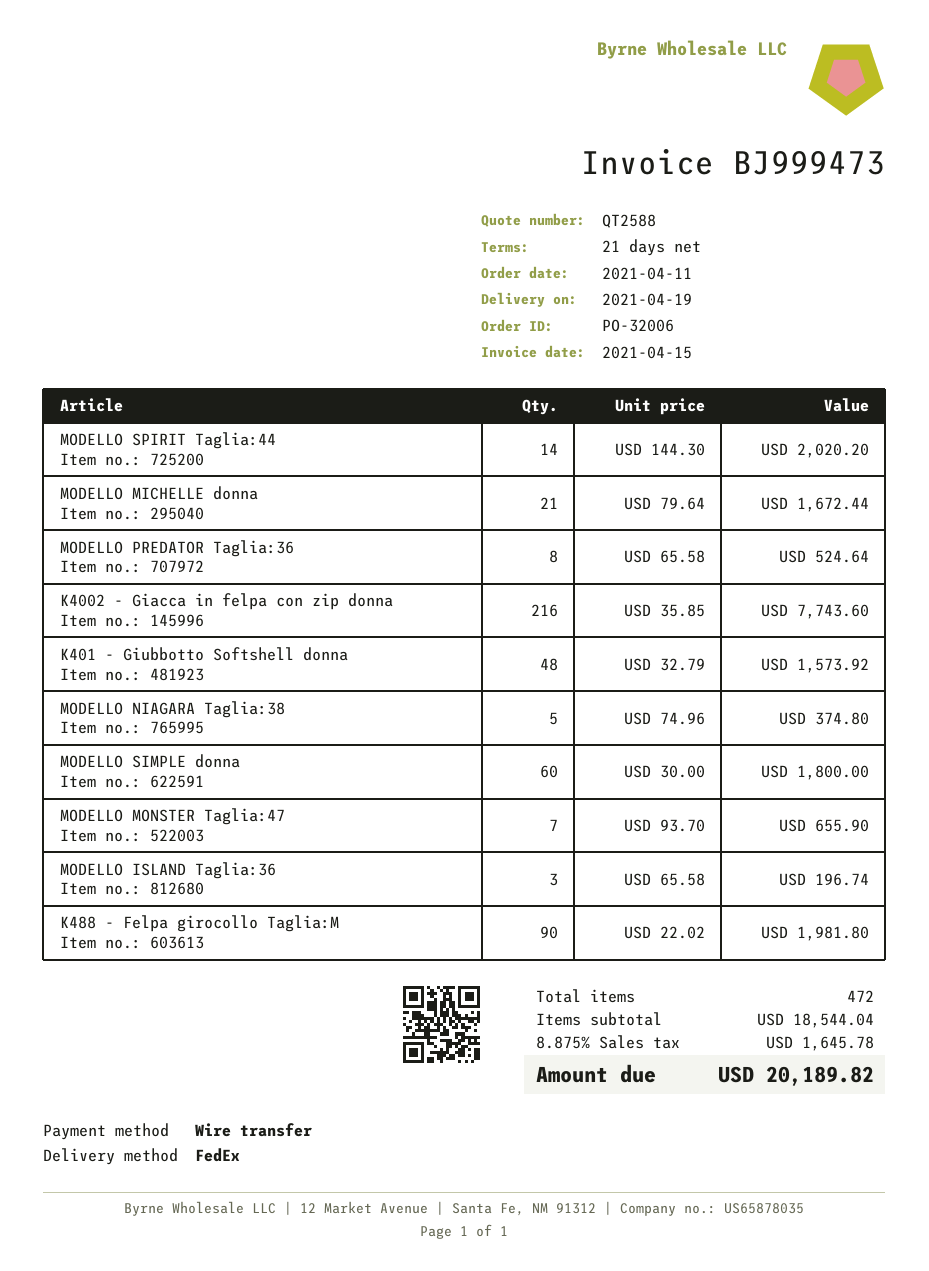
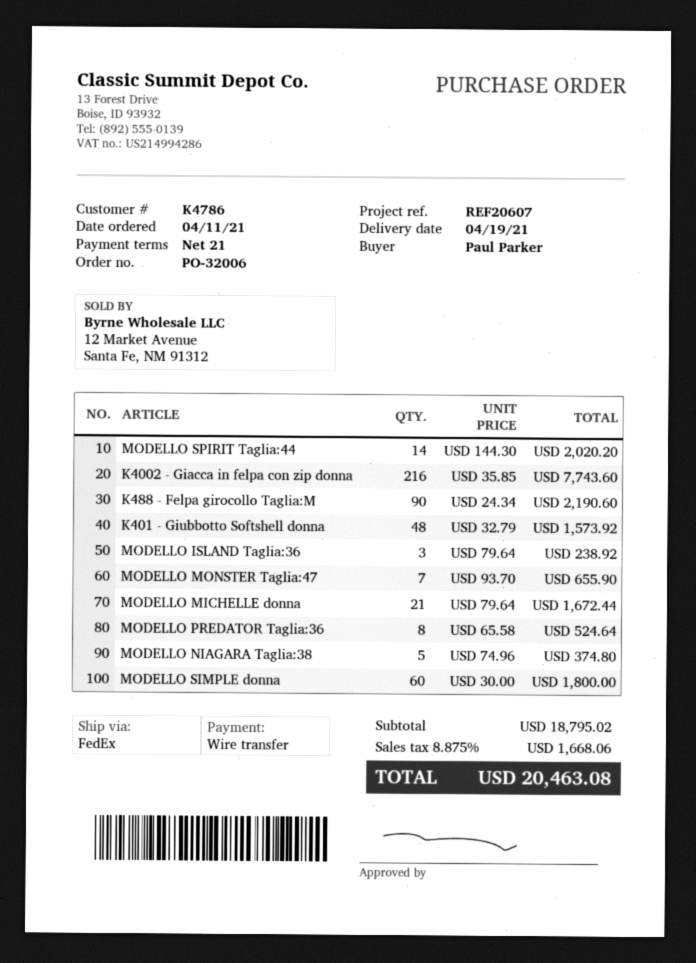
MODELLO ISLAND Taglia:36: 3 x 65.58 = 196.74 -> 3 x 79.64 = 238.92
K488 - Felpa girocollo Taglia:M: 90 x 22.02 = 1981.80 -> 90 x 24.34 = 2190.60
subtotal: 18544.04 -> 18795.02
tax: 8.875% = 1645.78 -> 8.875% = 1668.06
total: 20189.82 -> 20463.08

